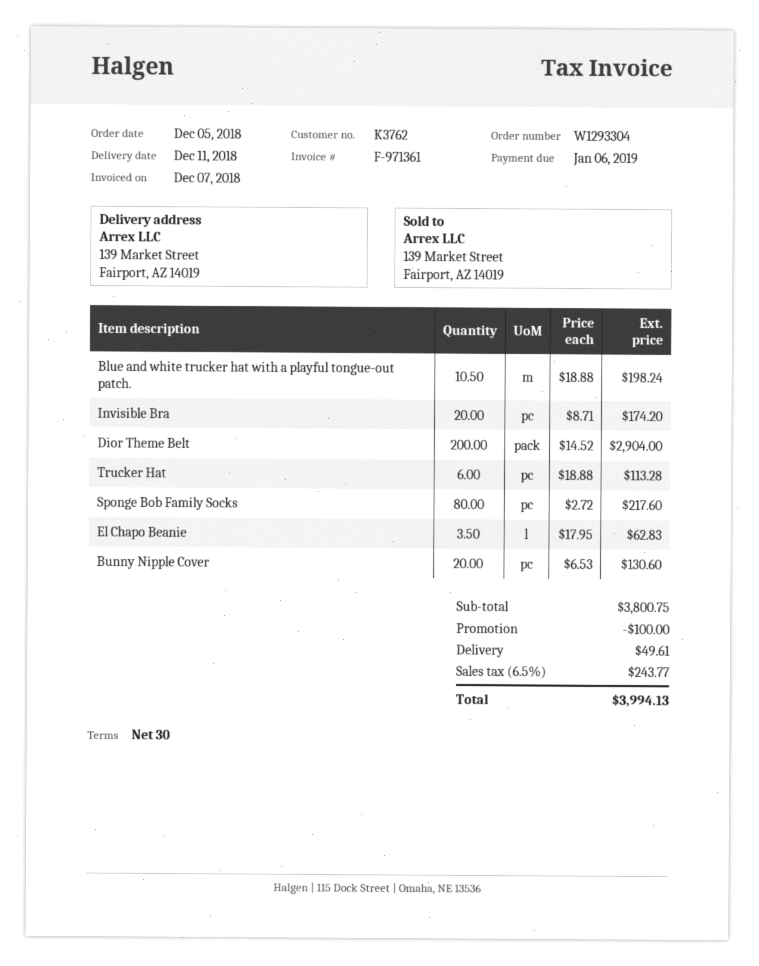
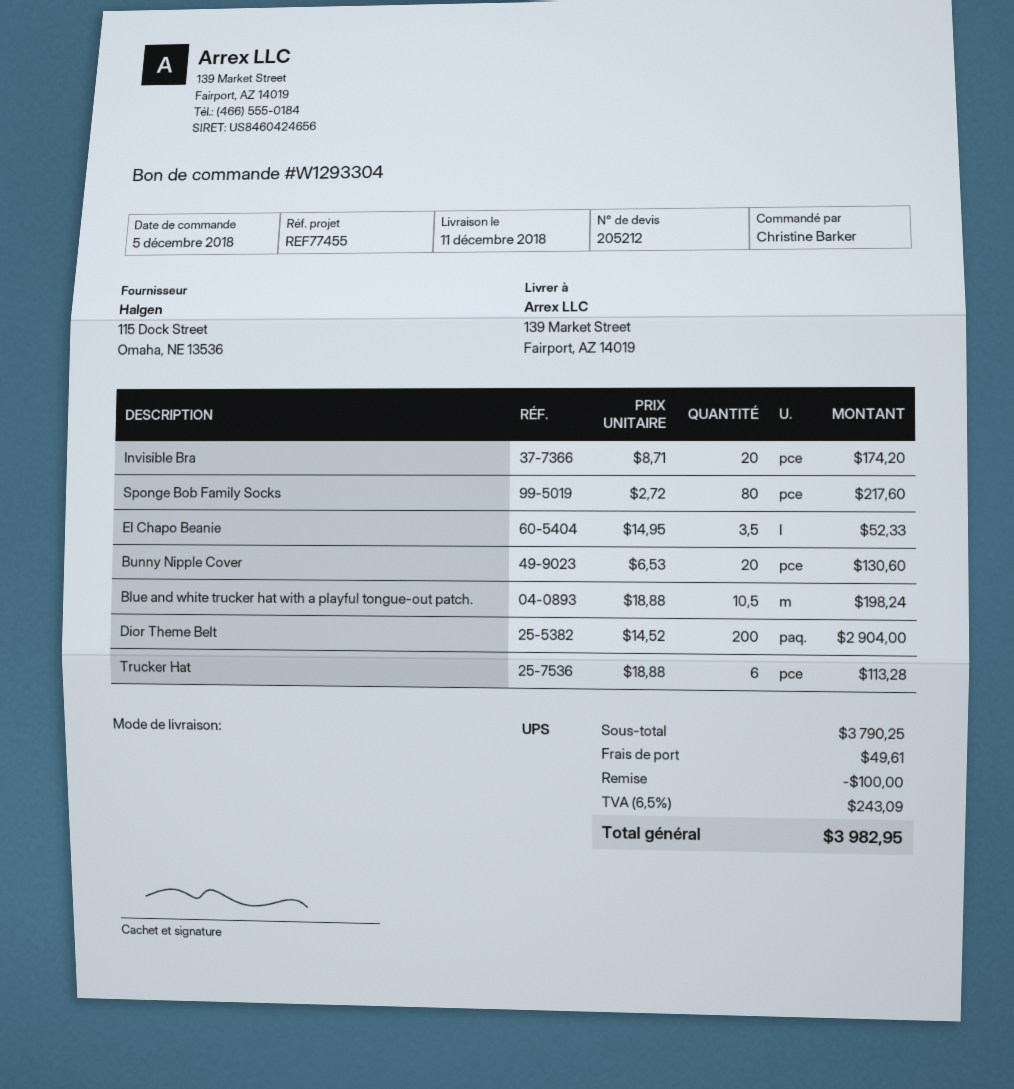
El Chapo Beanie: 3.5 x 17.95 = 62.83 -> 3.5 x 14.95 = 52.33
subtotal: 3800.75 -> 3790.25
tax: 6.5% = 243.77 -> 6.5% = 243.09
total: 3994.13 -> 3982.95

